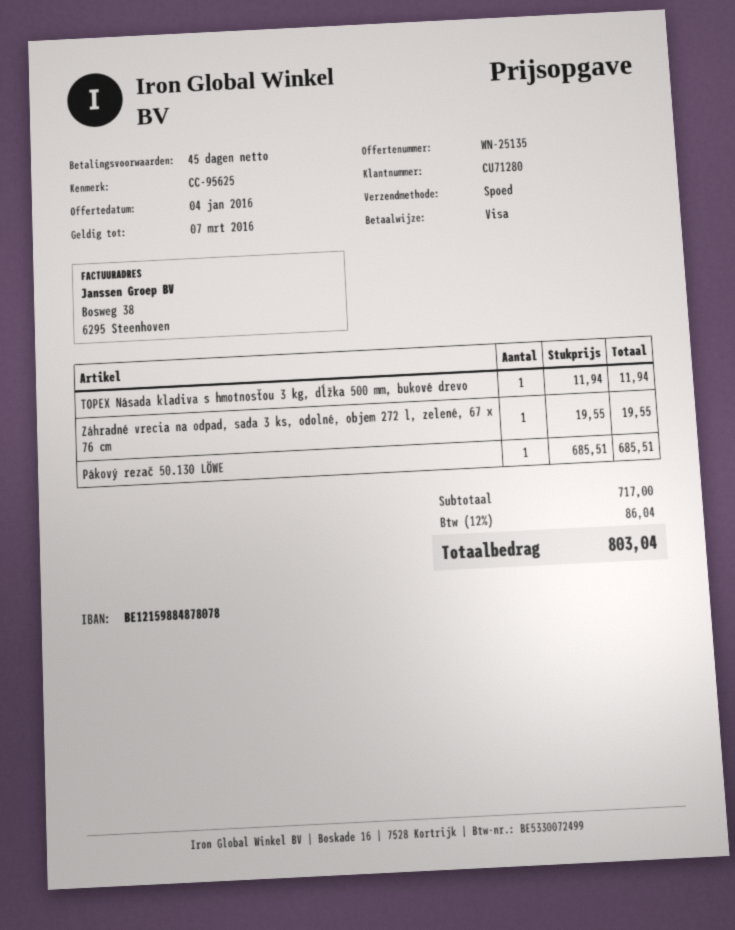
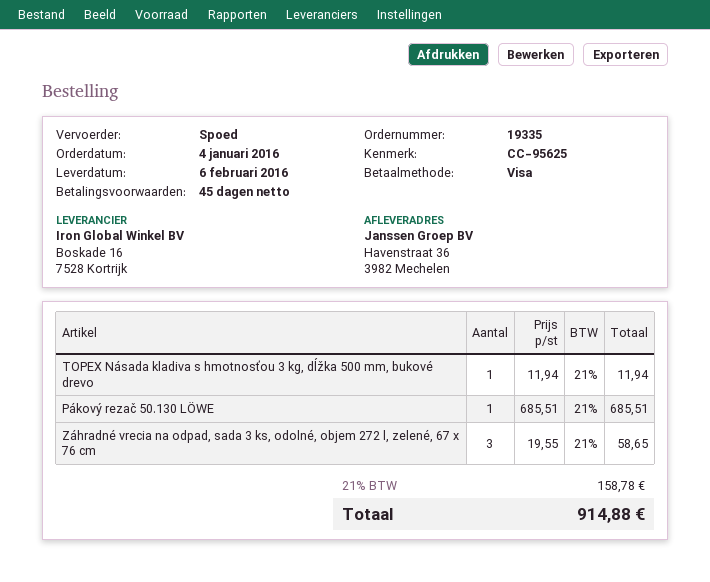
Záhradné vrecia na odpad, sada 3 ks, odolné, objem 272 l, zelené, 67 x 76 cm: 1 x 19.55 = 19.55 -> 3 x 19.55 = 58.65
tax: 12% = 86.04 -> 21% = 158.78
total: 803.04 -> 914.88

